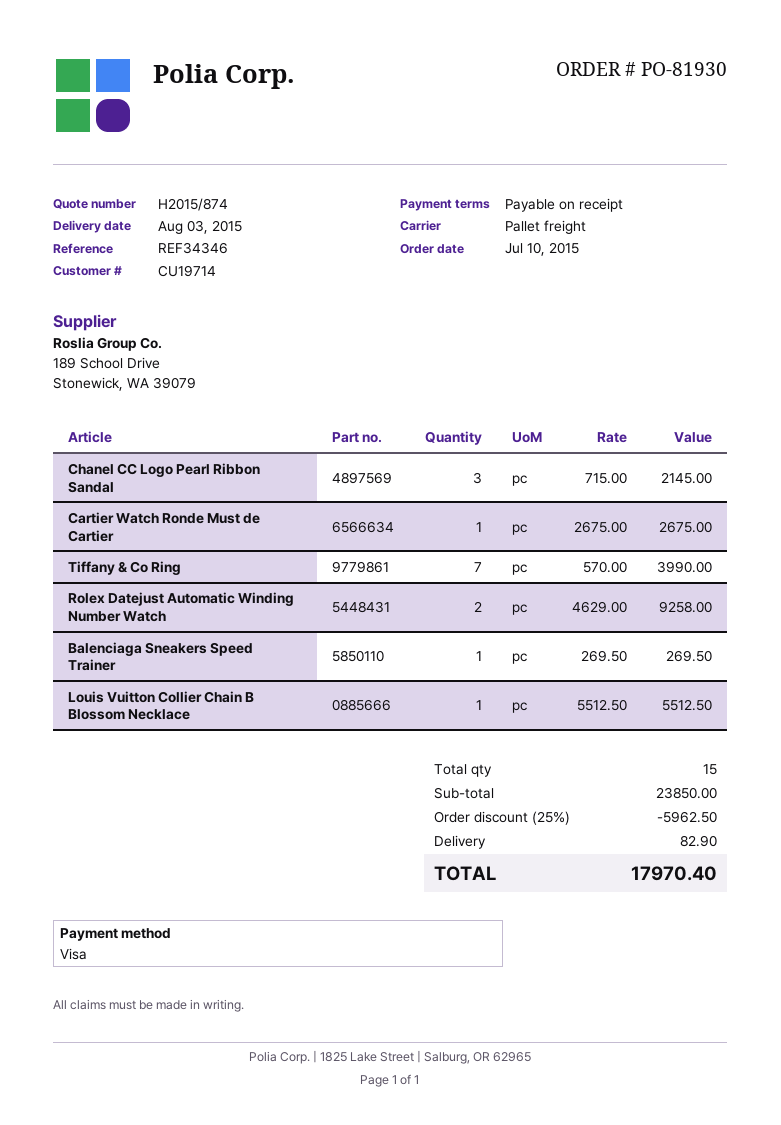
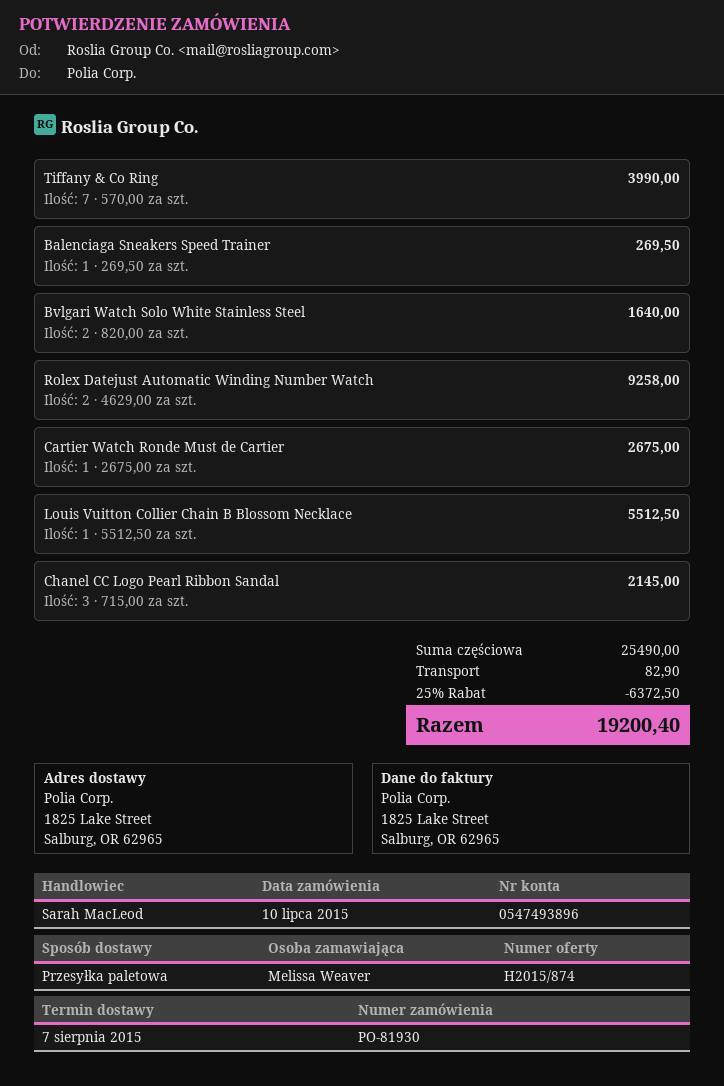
delivery date: 2015-08-03 -> 2015-08-07
Bvlgari Watch Solo White Stainless Steel: none -> 2 x 820.00 = 1640.00
subtotal: 23850.00 -> 25490.00
discount: 25% = 5962.50 -> 25% = 6372.50
total: 17970.40 -> 19200.40

